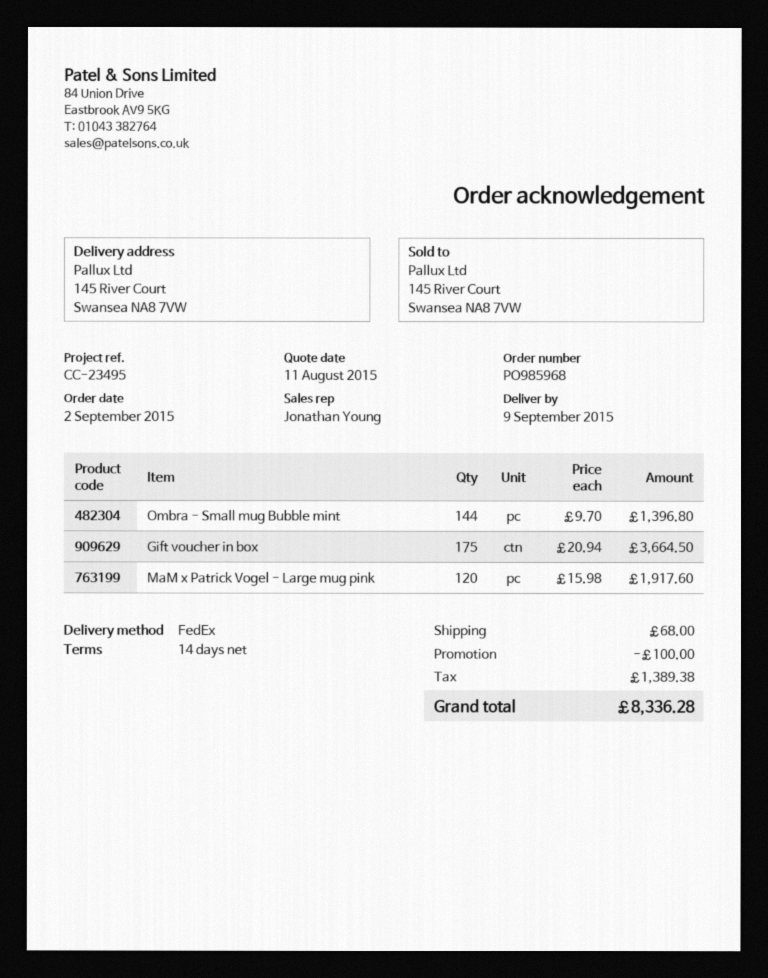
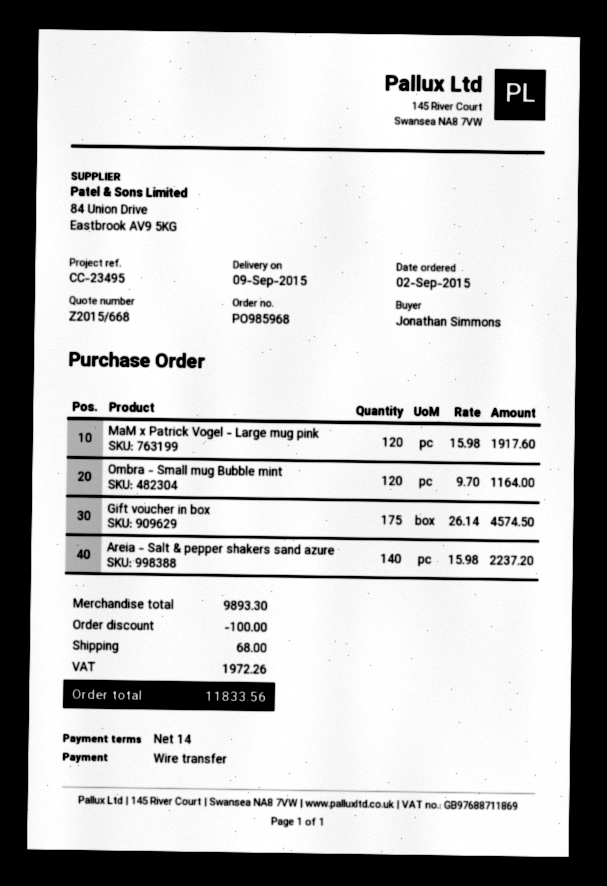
Ombra - Small mug Bubble mint: 144 x 9.70 = 1396.80 -> 120 x 9.70 = 1164.00
Gift voucher in box: 175 x 20.94 = 3664.50 -> 175 x 26.14 = 4574.50
Areia - Salt & pepper shakers sand azure: none -> 140 x 15.98 = 2237.20
tax: 1389.38 -> 1972.26
total: 8336.28 -> 11833.56

